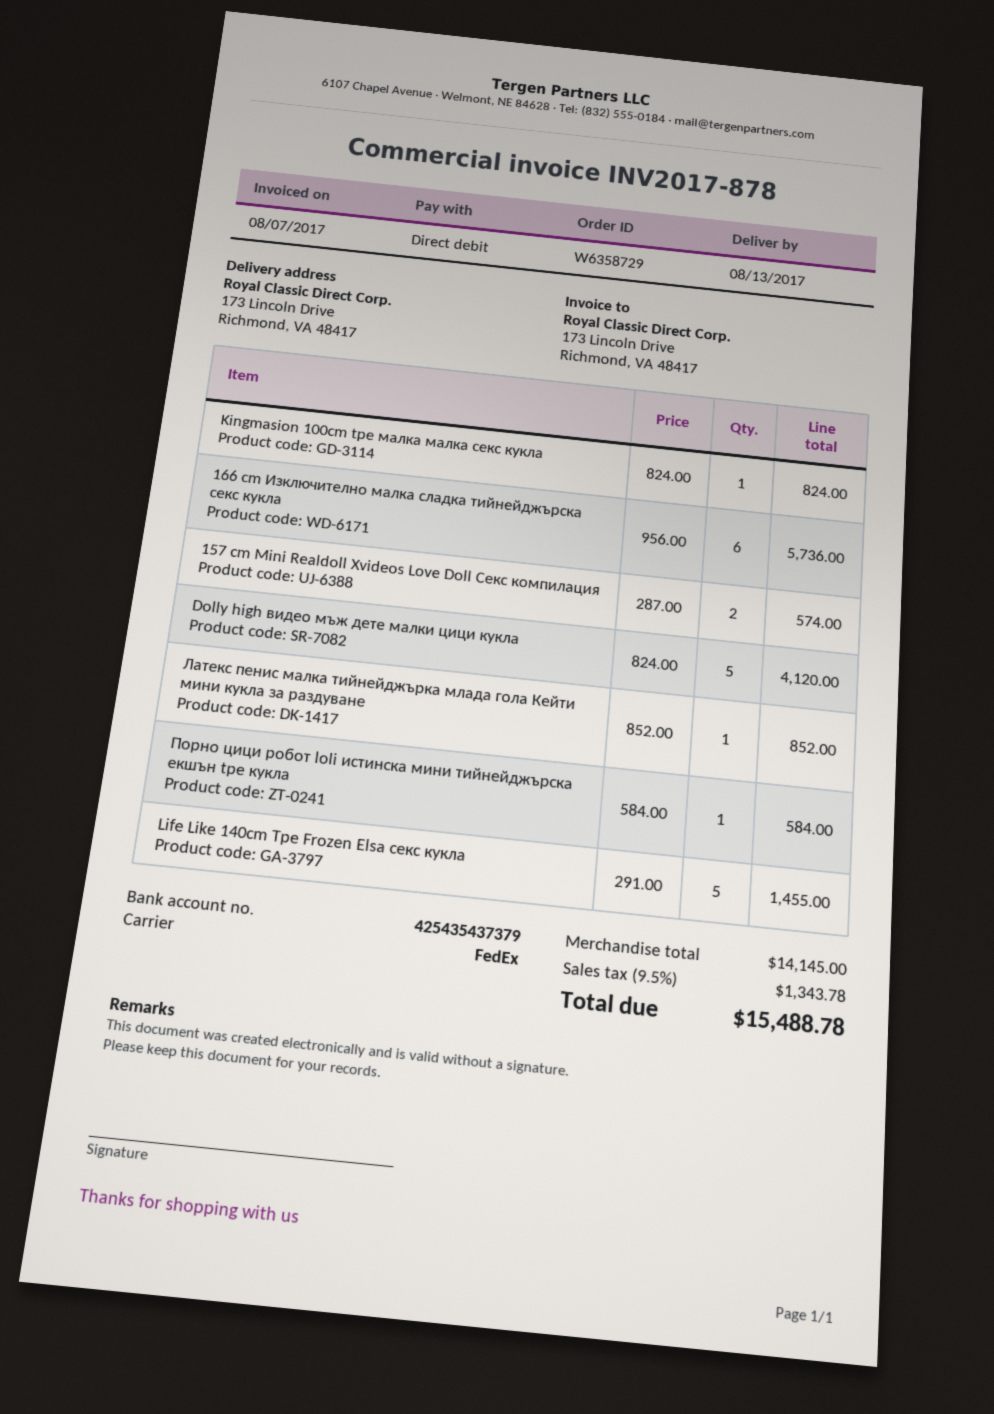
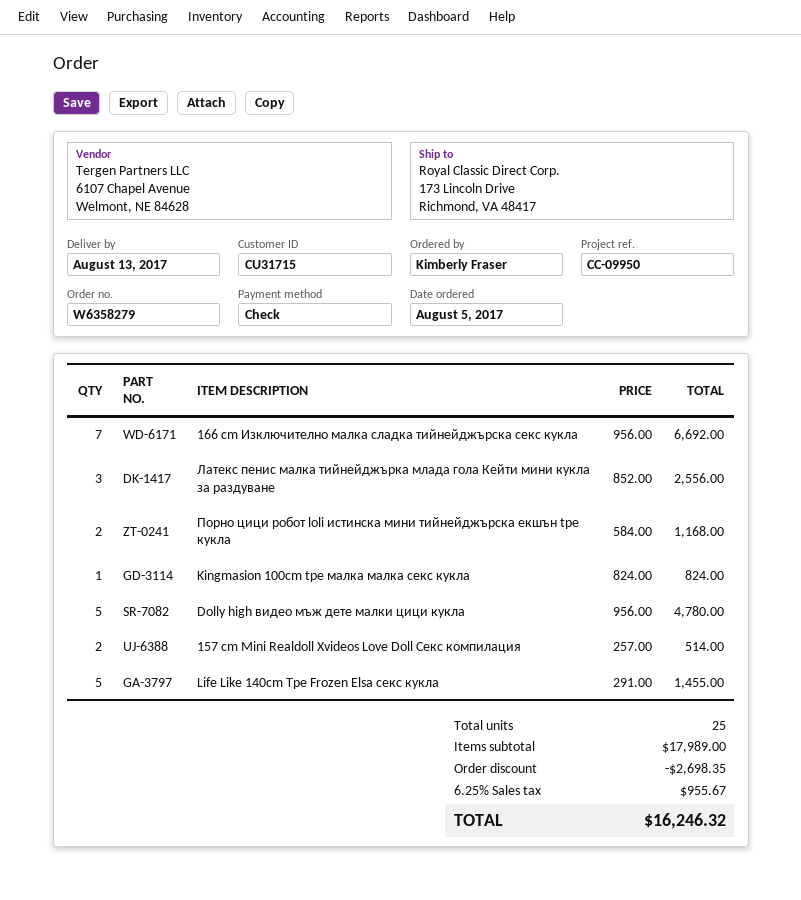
order number: W6358729 -> W6358279
payment method: direct debit -> cheque
166 cm Изключително малка сладка тийнейджърска секс кукла: 6 x 956.00 = 5736.00 -> 7 x 956.00 = 6692.00
157 cm Mini Realdoll Xvideos Love Doll Секс компилация: 2 x 287.00 = 574.00 -> 2 x 257.00 = 514.00
Dolly high видео мъж дете малки цици кукла: 5 x 824.00 = 4120.00 -> 5 x 956.00 = 4780.00
Латекс пенис малка тийнейджърка млада гола Кейти мини кукла за раздуване: 1 x 852.00 = 852.00 -> 3 x 852.00 = 2556.00
Порно цици робот loli истинска мини тийнейджърска екшън tpe кукла: 1 x 584.00 = 584.00 -> 2 x 584.00 = 1168.00
subtotal: 14145.00 -> 17989.00
discount: none -> 2698.35
tax: 9.5% = 1343.78 -> 6.25% = 955.67
total: 15488.78 -> 16246.32

